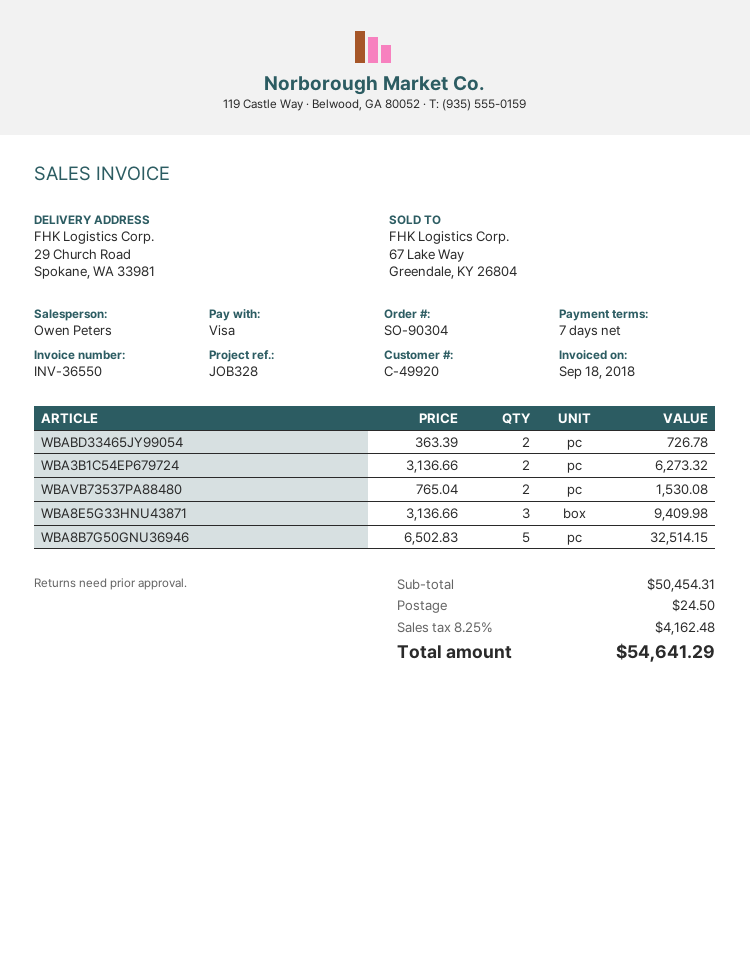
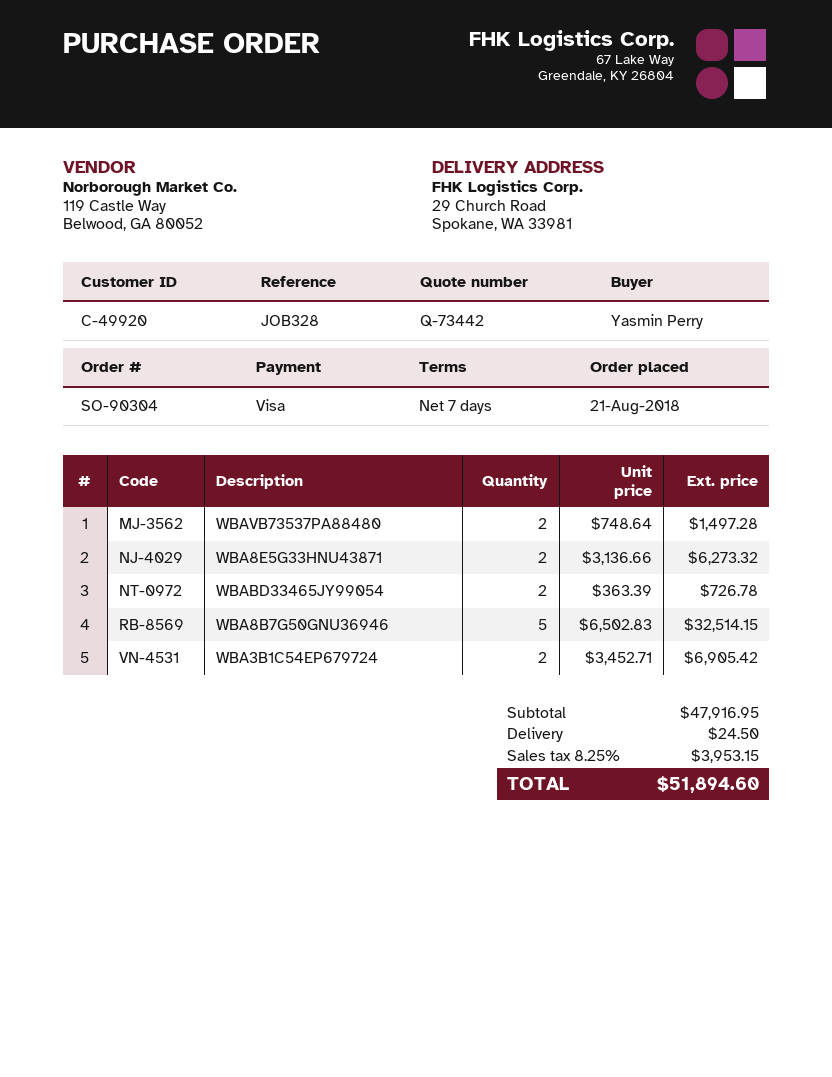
WBA3B1C54EP679724: 2 x 3136.66 = 6273.32 -> 2 x 3452.71 = 6905.42
WBAVB73537PA88480: 2 x 765.04 = 1530.08 -> 2 x 748.64 = 1497.28
WBA8E5G33HNU43871: 3 x 3136.66 = 9409.98 -> 2 x 3136.66 = 6273.32
subtotal: 50454.31 -> 47916.95
tax: 8.25% = 4162.48 -> 8.25% = 3953.15
total: 54641.29 -> 51894.60

